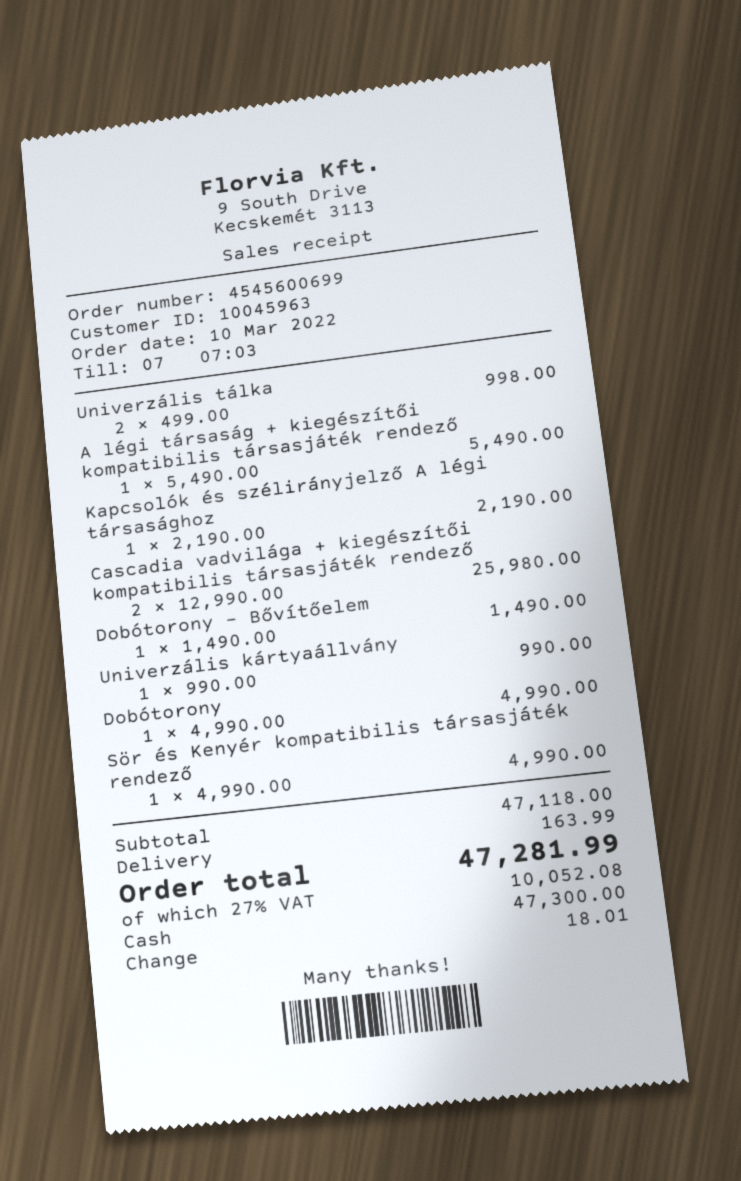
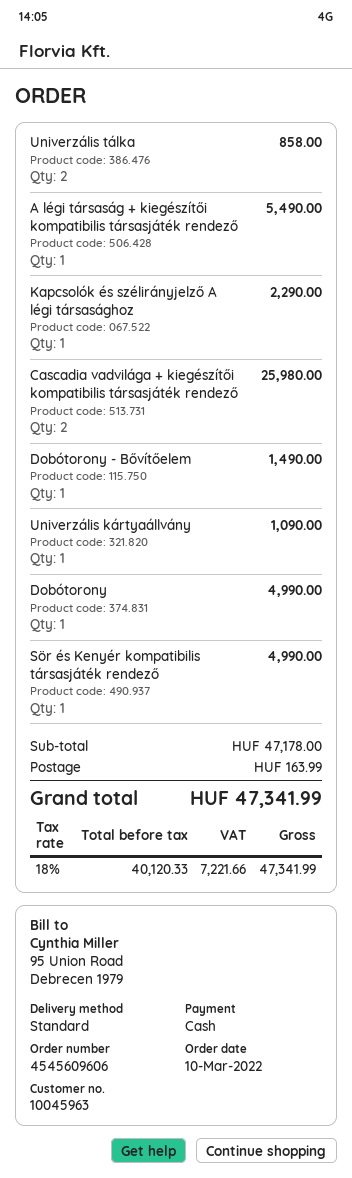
order number: 4545600699 -> 4545609606
Univerzális tálka: 2 for 998.00 -> 2 for 858.00
Kapcsolók és szélirányjelző A légi társasághoz: 1 for 2190.00 -> 1 for 2290.00
Univerzális kártyaállvány: 1 for 990.00 -> 1 for 1090.00
subtotal: 47118.00 -> 47178.00
tax: 27% = 10052.08 -> 18% = 7221.66
total: 47281.99 -> 47341.99

